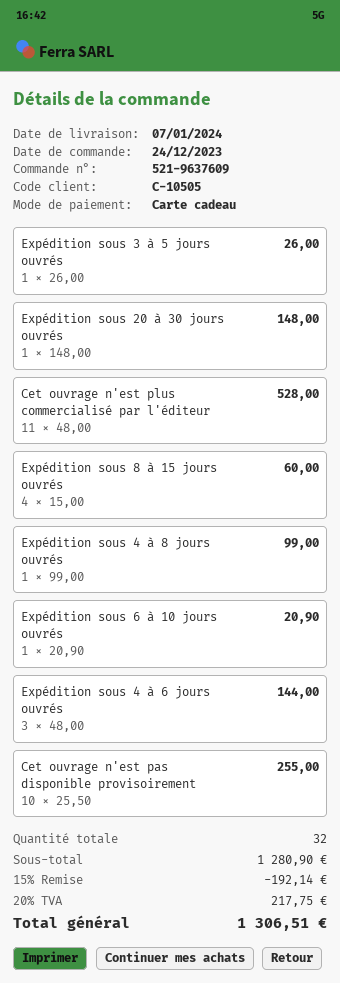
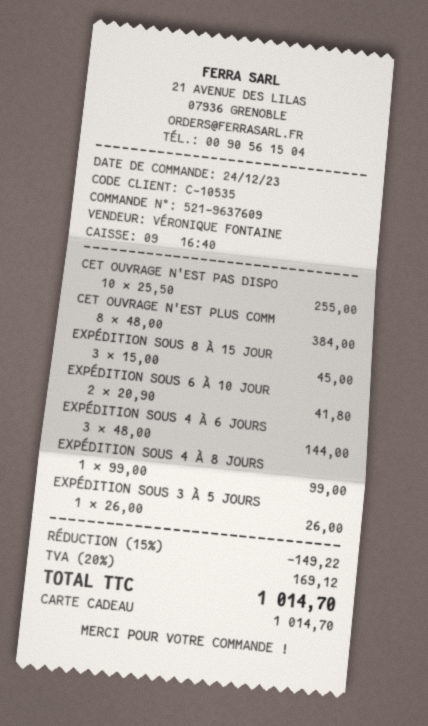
customer number: C-10505 -> C-10535
Expédition sous 20 à 30 jours ouvrés: 1 x 148.00 = 148.00 -> none
Cet ouvrage n'est plus commercialisé par l'éditeur: 11 x 48.00 = 528.00 -> 8 x 48.00 = 384.00
Expédition sous 8 à 15 jours ouvrés: 4 x 15.00 = 60.00 -> 3 x 15.00 = 45.00
Expédition sous 6 à 10 jours ouvrés: 1 x 20.90 = 20.90 -> 2 x 20.90 = 41.80
discount: 15% = 192.14 -> 15% = 149.22
tax: 20% = 217.75 -> 20% = 169.12
total: 1306.51 -> 1014.70

